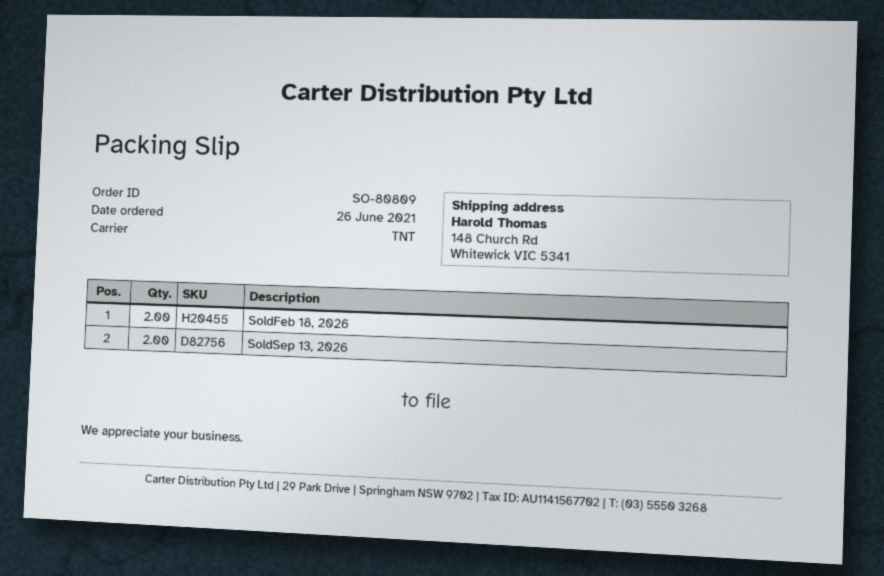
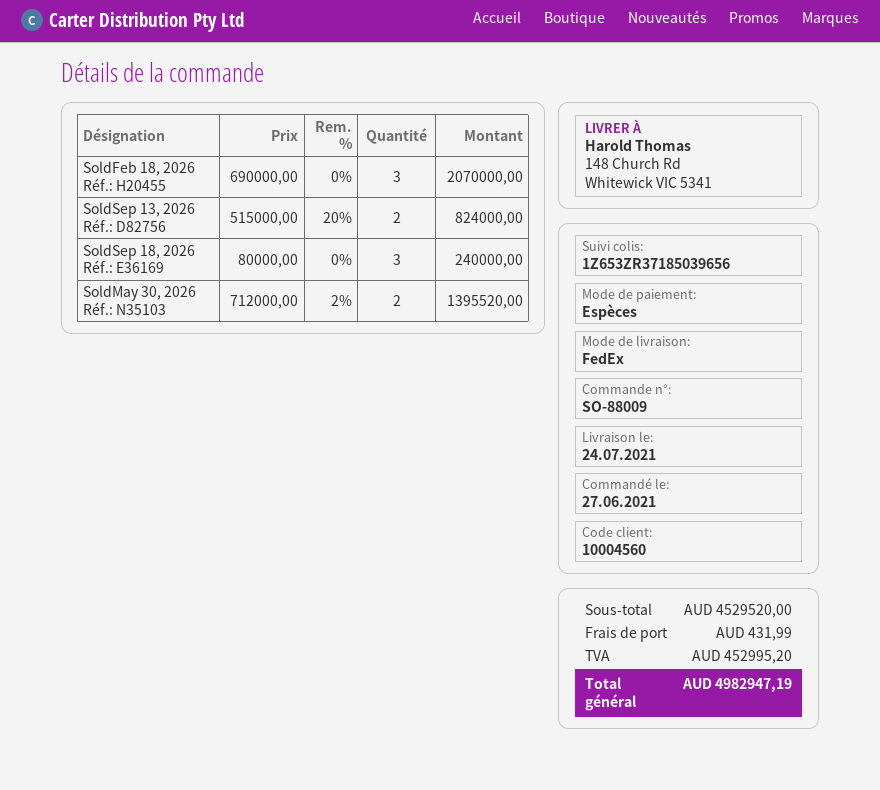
order number: SO-80809 -> SO-88009
order date: 2021-06-26 -> 2021-06-27
shipping method: TNT -> FedEx
SoldFeb 18, 2026: 2 -> 3
SoldSep 18, 2026: none -> 3
SoldMay 30, 2026: none -> 2

